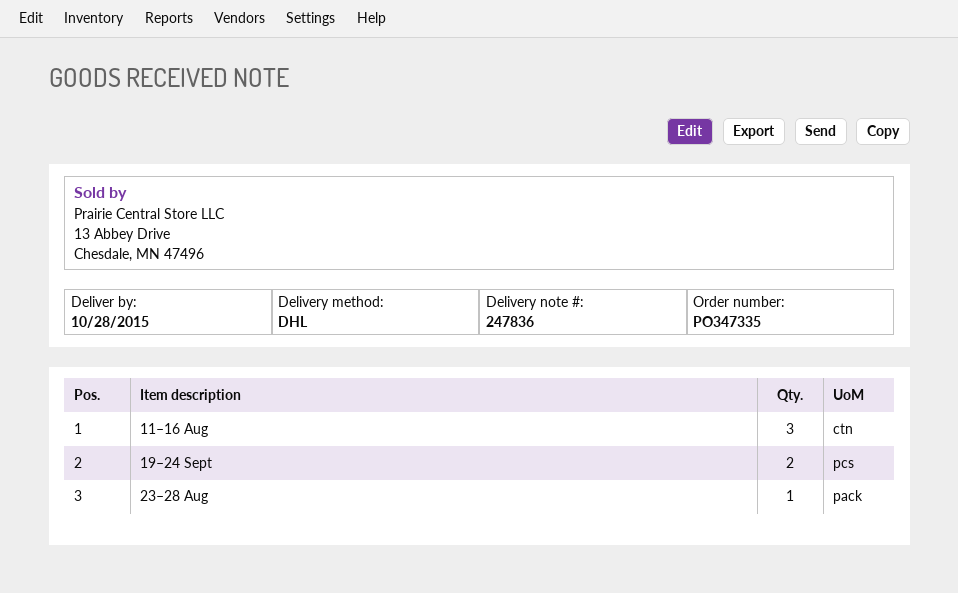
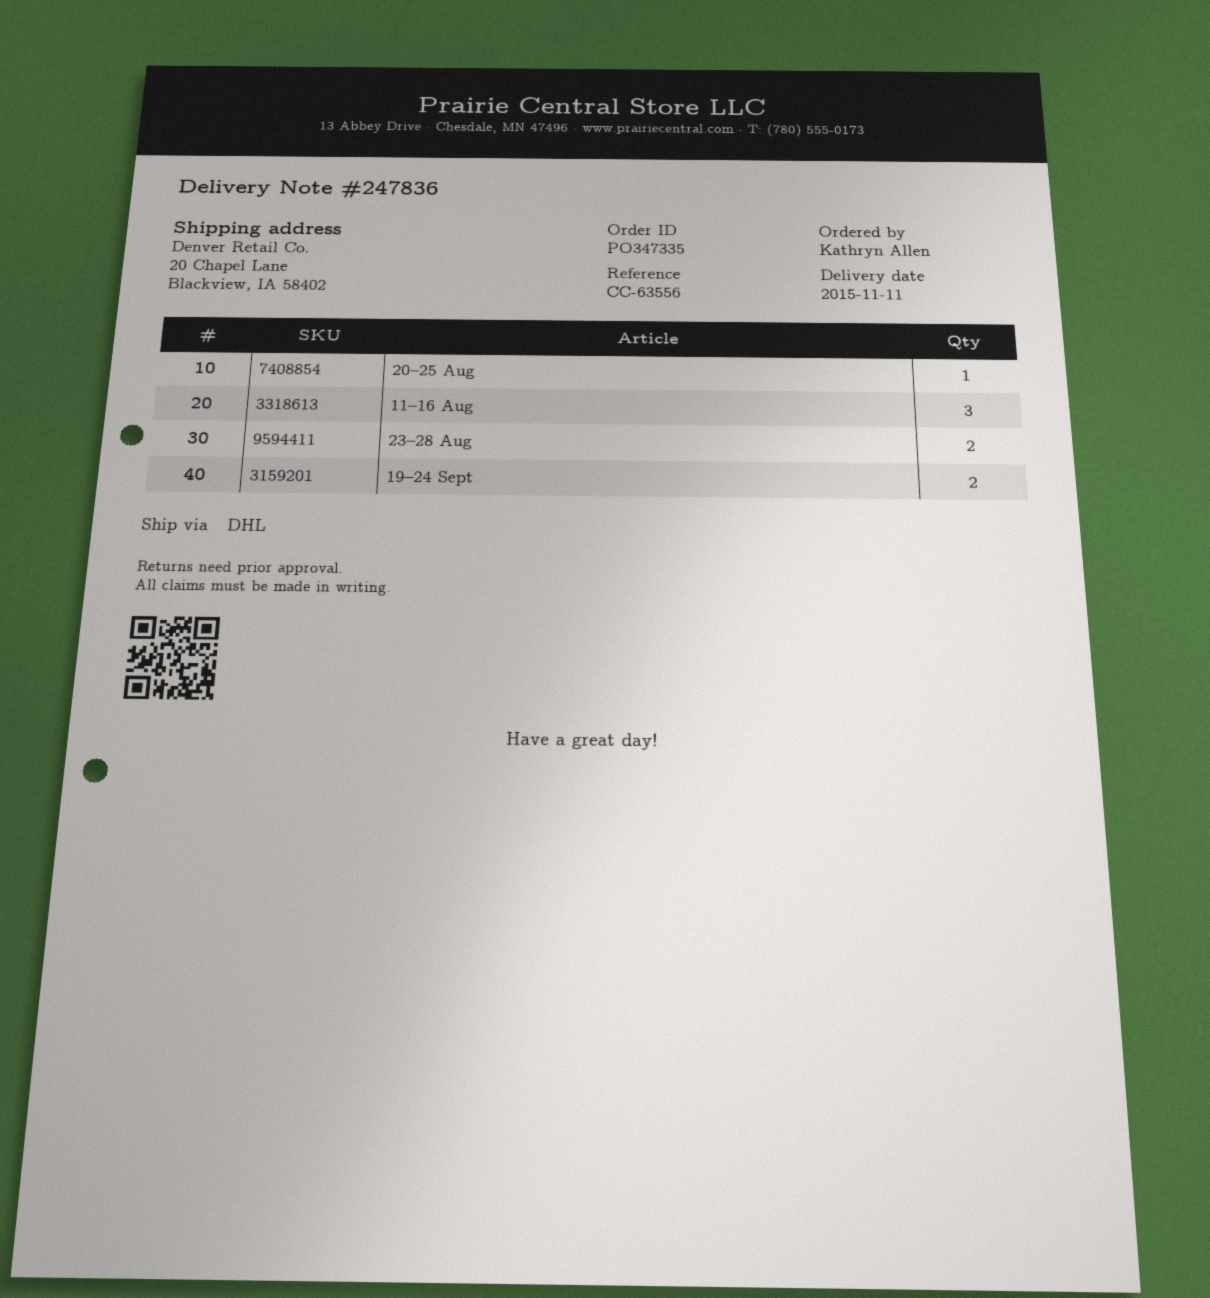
delivery date: 2015-10-28 -> 2015-11-11
23–28 Aug: 1 -> 2
20–25 Aug: none -> 1

